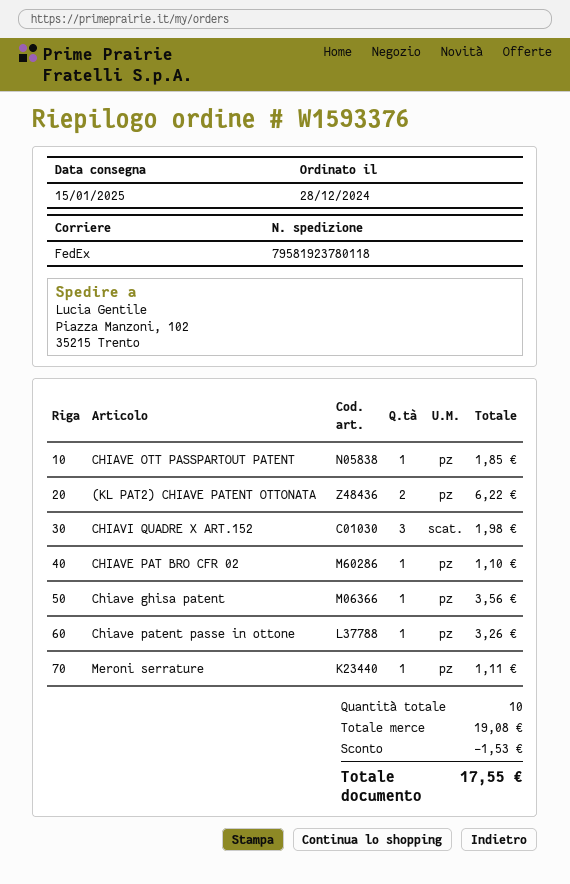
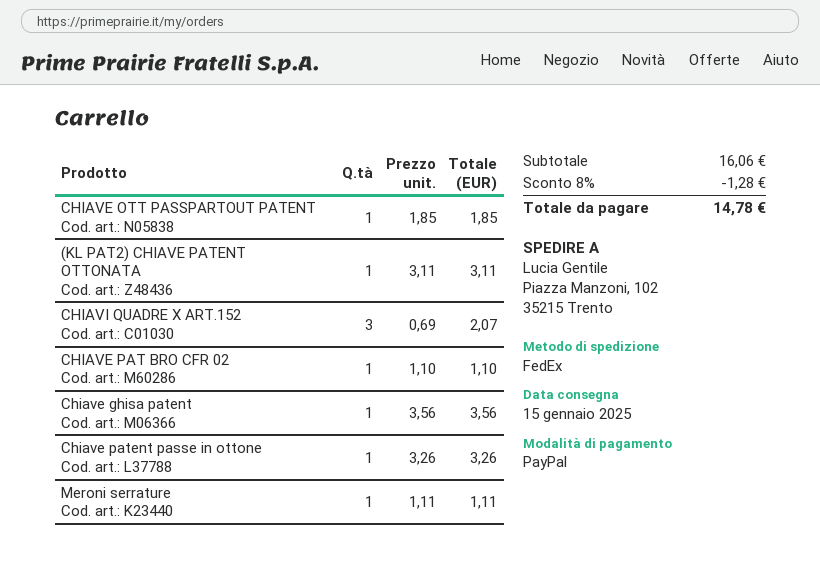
(KL PAT2) CHIAVE PATENT OTTONATA: 2 for 6.22 -> 1 for 3.11
CHIAVI QUADRE X ART.152: 3 for 1.98 -> 3 for 2.07
subtotal: 19.08 -> 16.06
discount: 1.53 -> 1.28
total: 17.55 -> 14.78

